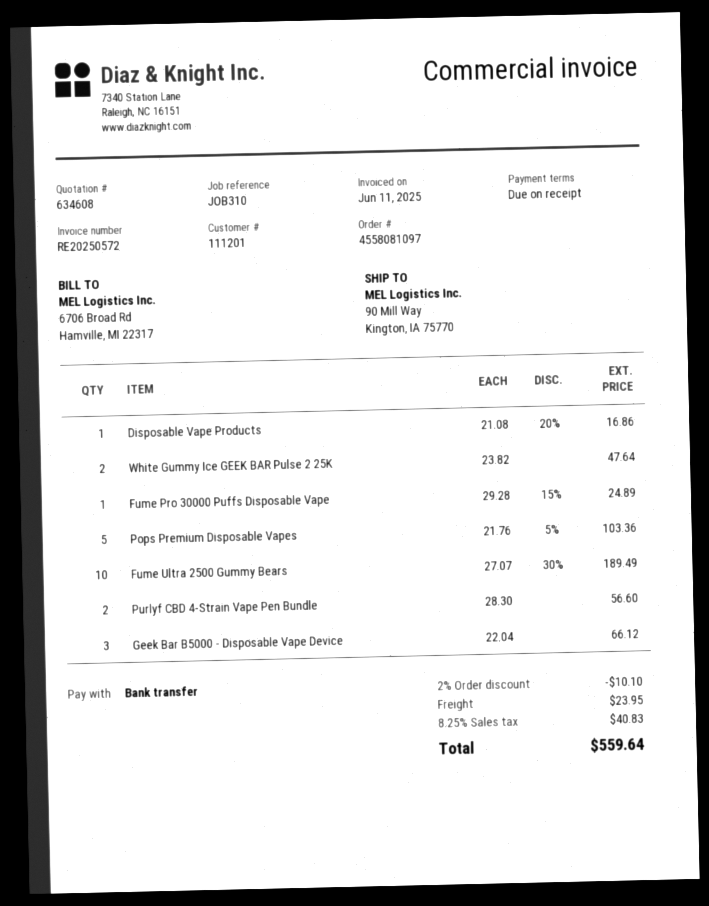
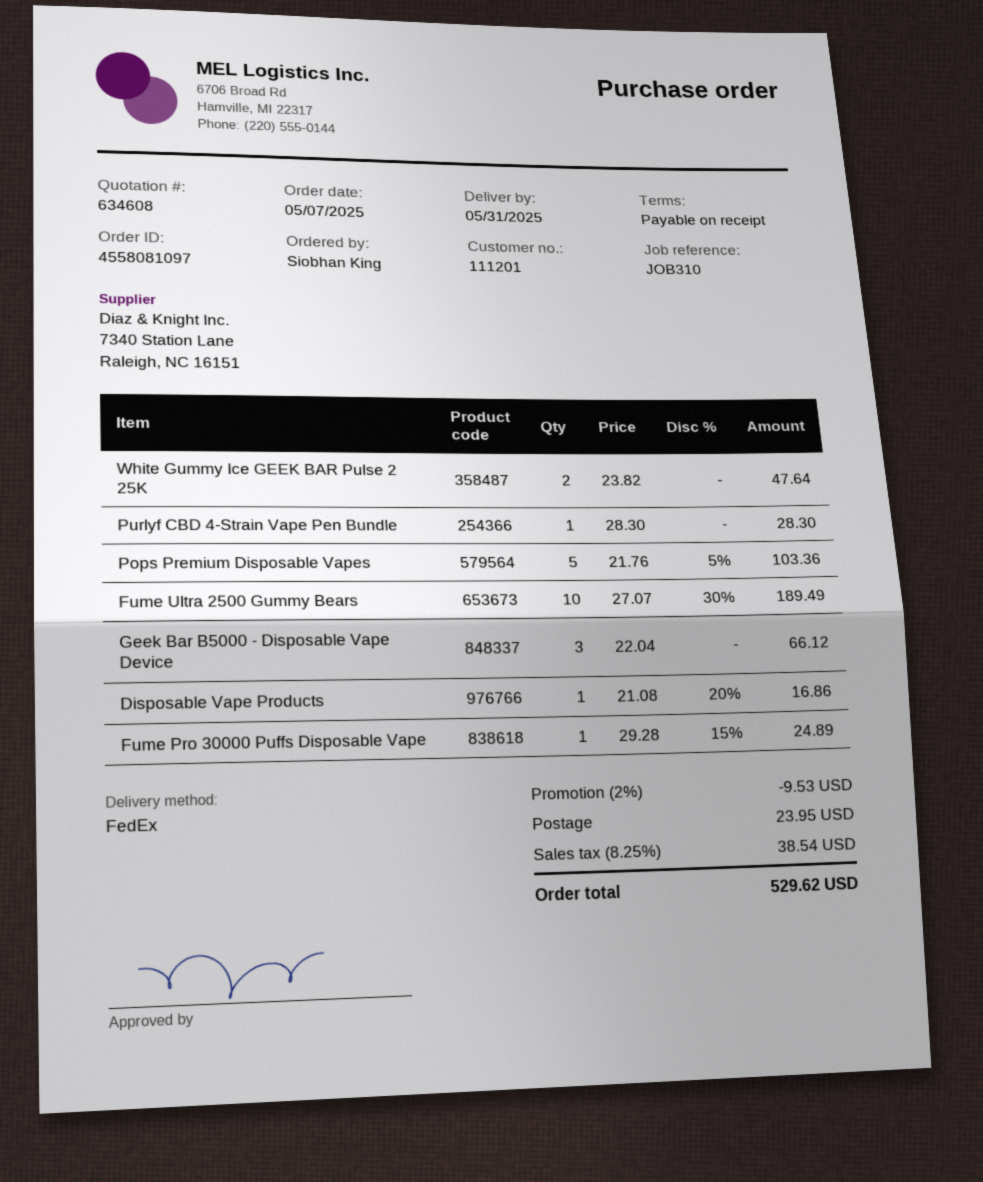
Purlyf CBD 4-Strain Vape Pen Bundle: 2 x 28.30 = 56.60 -> 1 x 28.30 = 28.30
discount: 2% = 10.10 -> 2% = 9.53
tax: 8.25% = 40.83 -> 8.25% = 38.54
total: 559.64 -> 529.62

